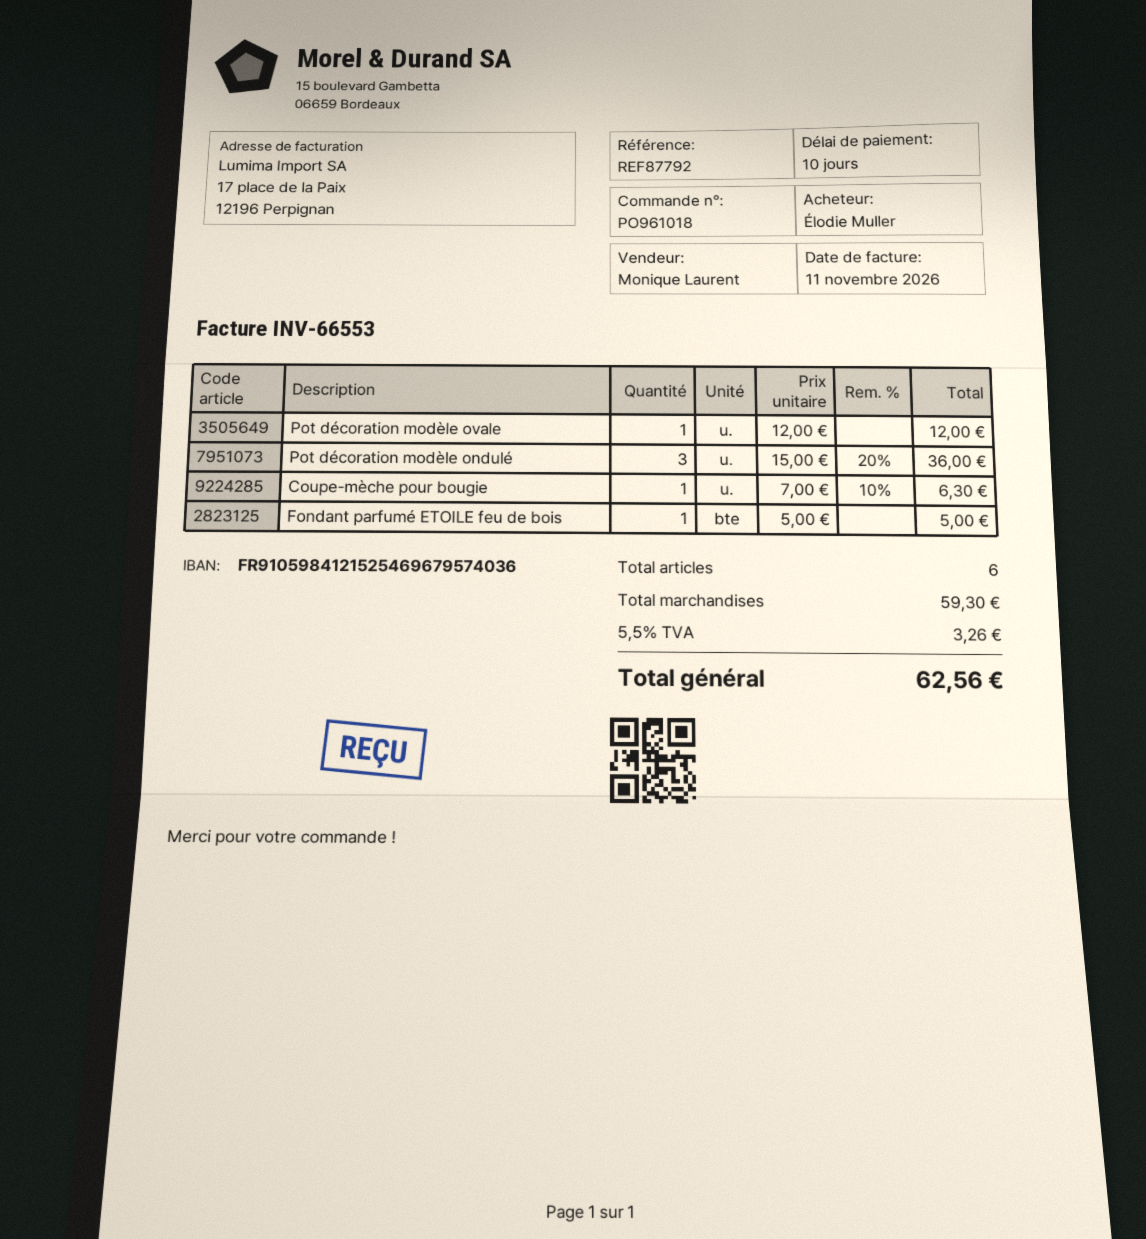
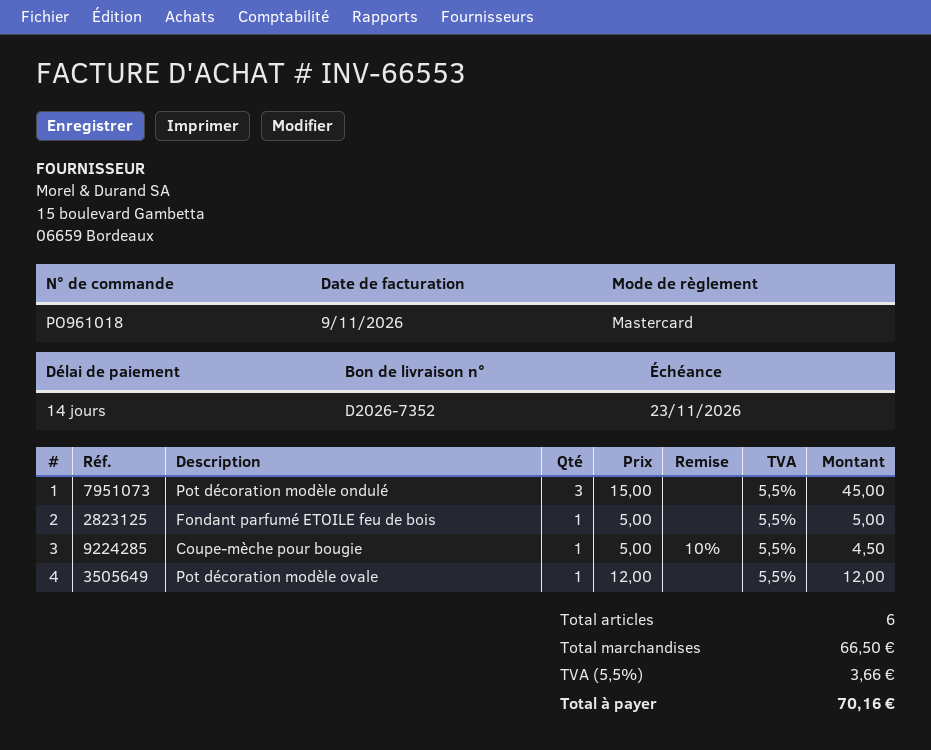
invoice date: 2026-11-11 -> 2026-11-09
payment terms: 10 days -> 14 days
Pot décoration modèle ondulé: 3 x 15.00 - 20% = 36.00 -> 3 x 15.00 = 45.00
Coupe-mèche pour bougie: 1 x 7.00 - 10% = 6.30 -> 1 x 5.00 - 10% = 4.50
subtotal: 59.30 -> 66.50
tax: 5.5% = 3.26 -> 5.5% = 3.66
total: 62.56 -> 70.16

